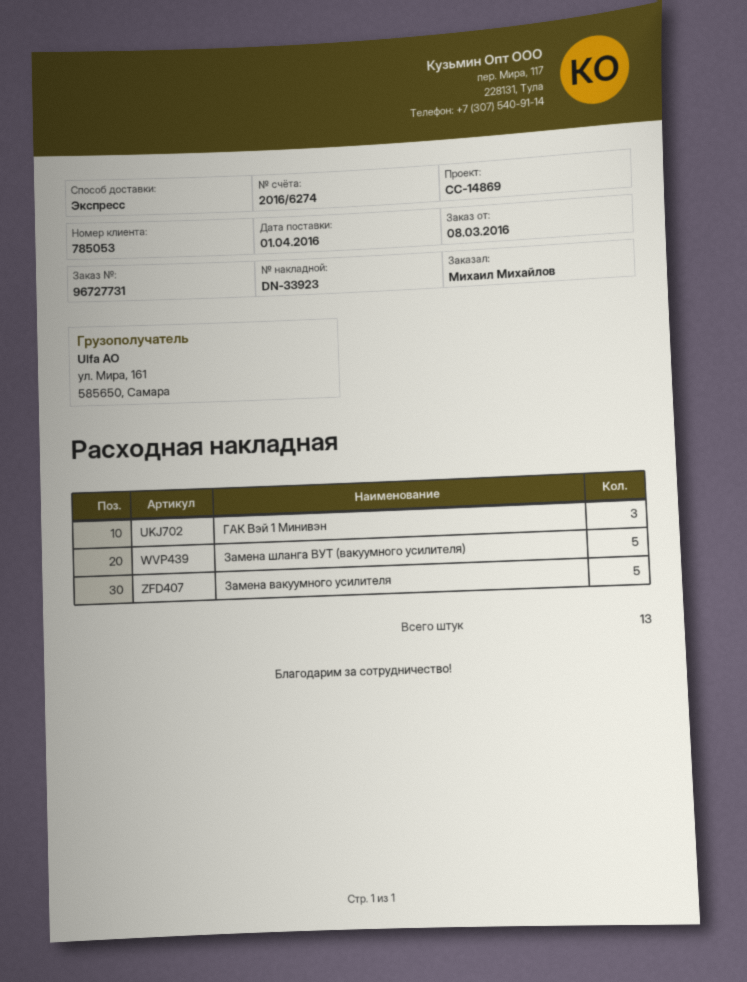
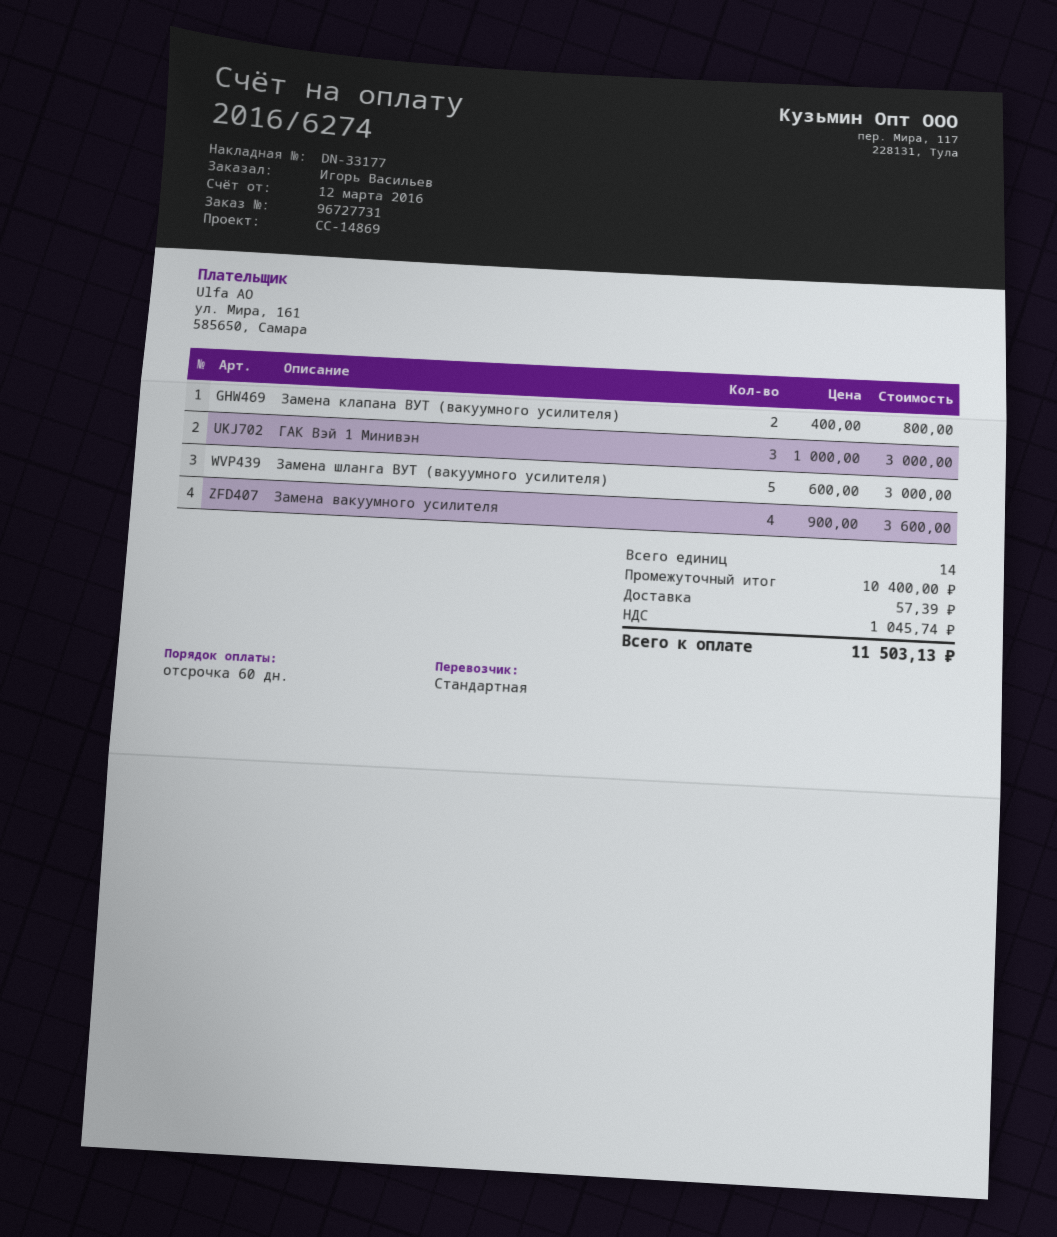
delivery note number: DN-33923 -> DN-33177
ordered by: Михаил Михайлов -> Игорь Васильев
shipping method: express -> standard
Замена вакуумного усилителя: 5 -> 4
Замена клапана ВУТ (вакуумного усилителя): none -> 2
total quantity: 13 -> 14

